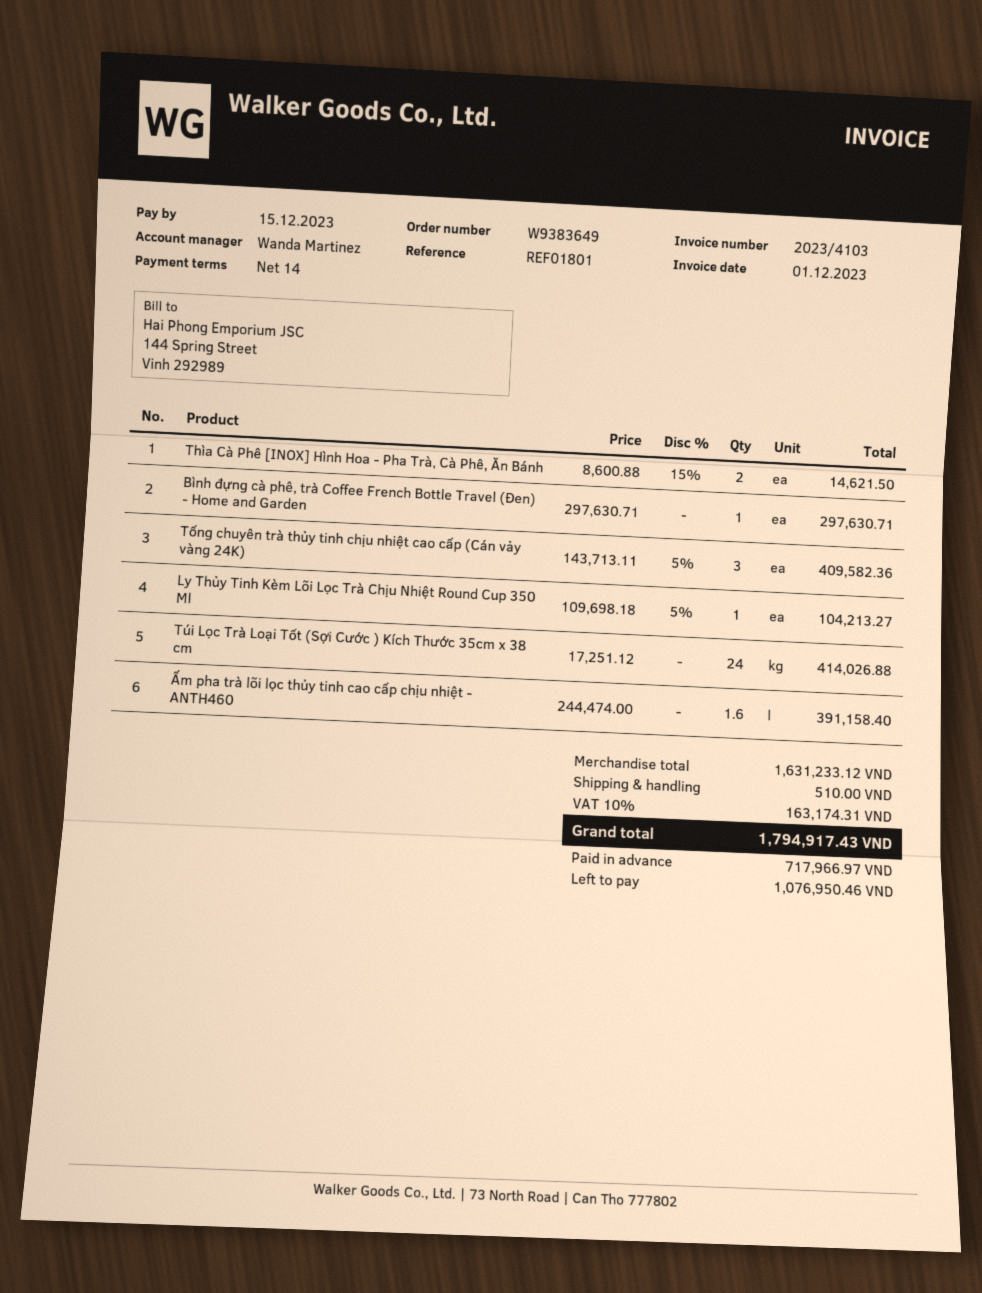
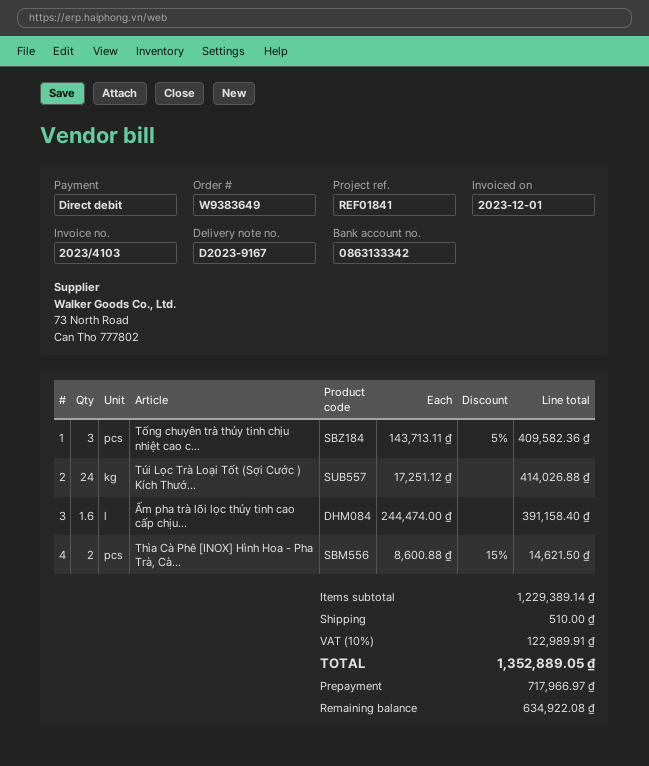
reference: REF01801 -> REF01841
Bình đựng cà phê, trà Coffee French Bottle Travel (Đen) - Home and Garden: 1 x 297630.71 = 297630.71 -> none
Ly Thủy Tinh Kèm Lõi Lọc Trà Chịu Nhiệt Round Cup 350 Ml: 1 x 109698.18 - 5% = 104213.27 -> none
subtotal: 1631233.12 -> 1229389.14
tax: 10% = 163174.31 -> 10% = 122989.91
total: 1794917.43 -> 1352889.05
balance: 1076950.46 -> 634922.08

